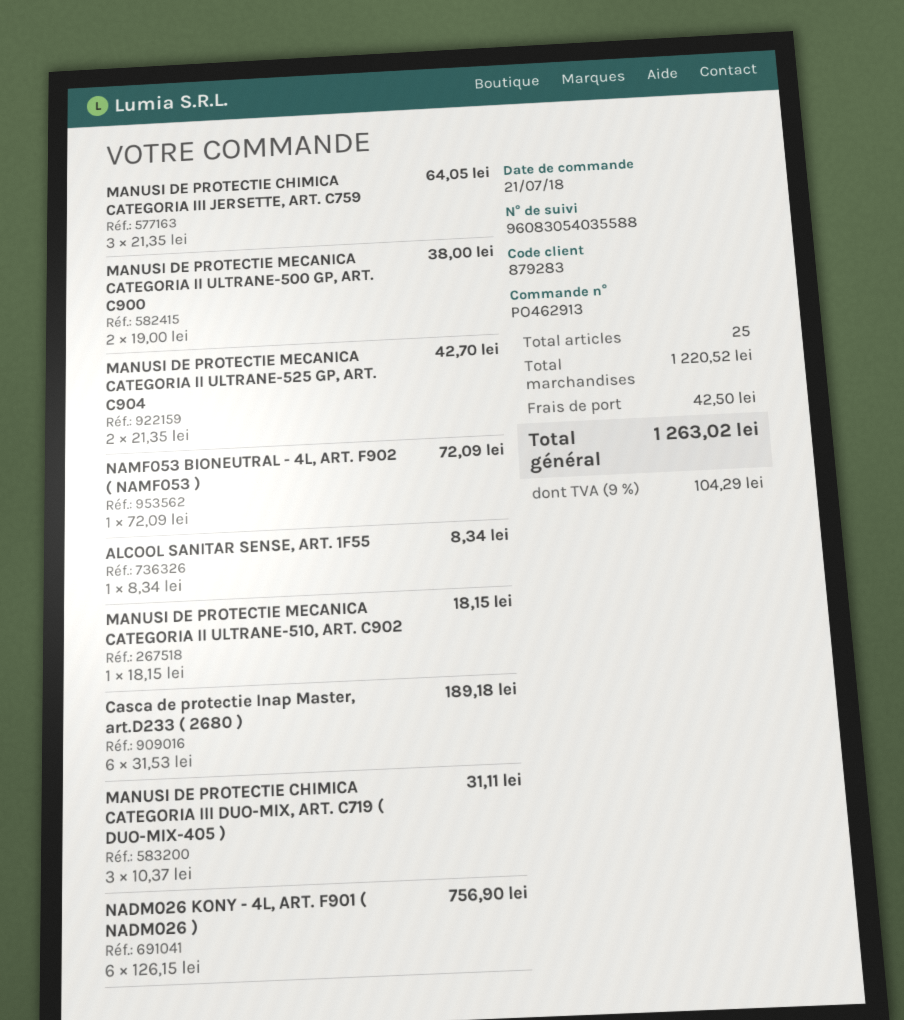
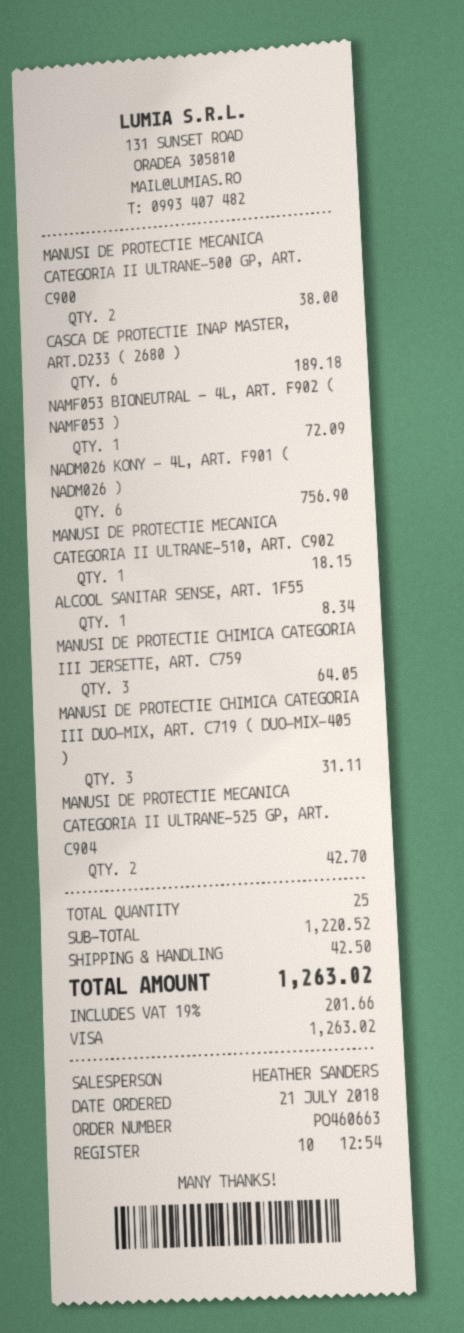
order number: PO462913 -> PO460663
tax: 9% = 104.29 -> 19% = 201.66

